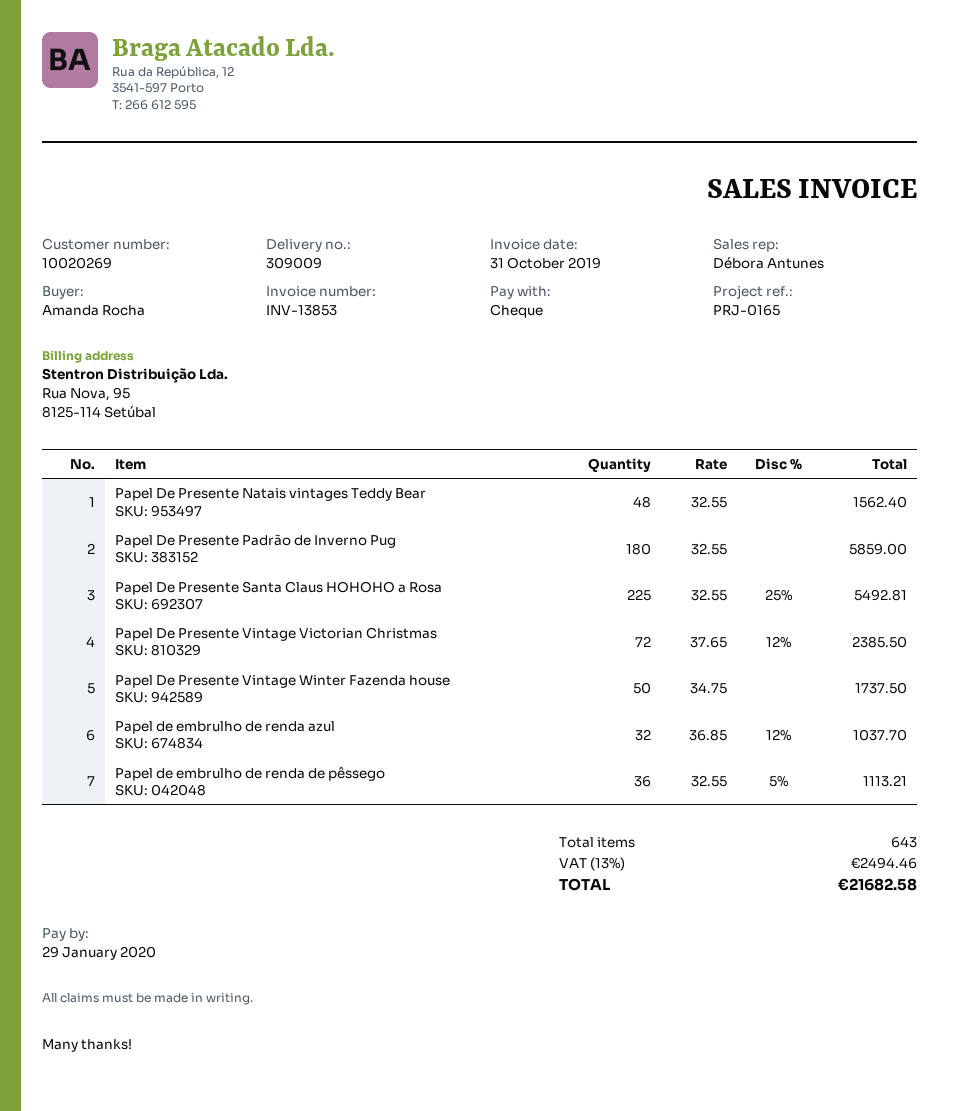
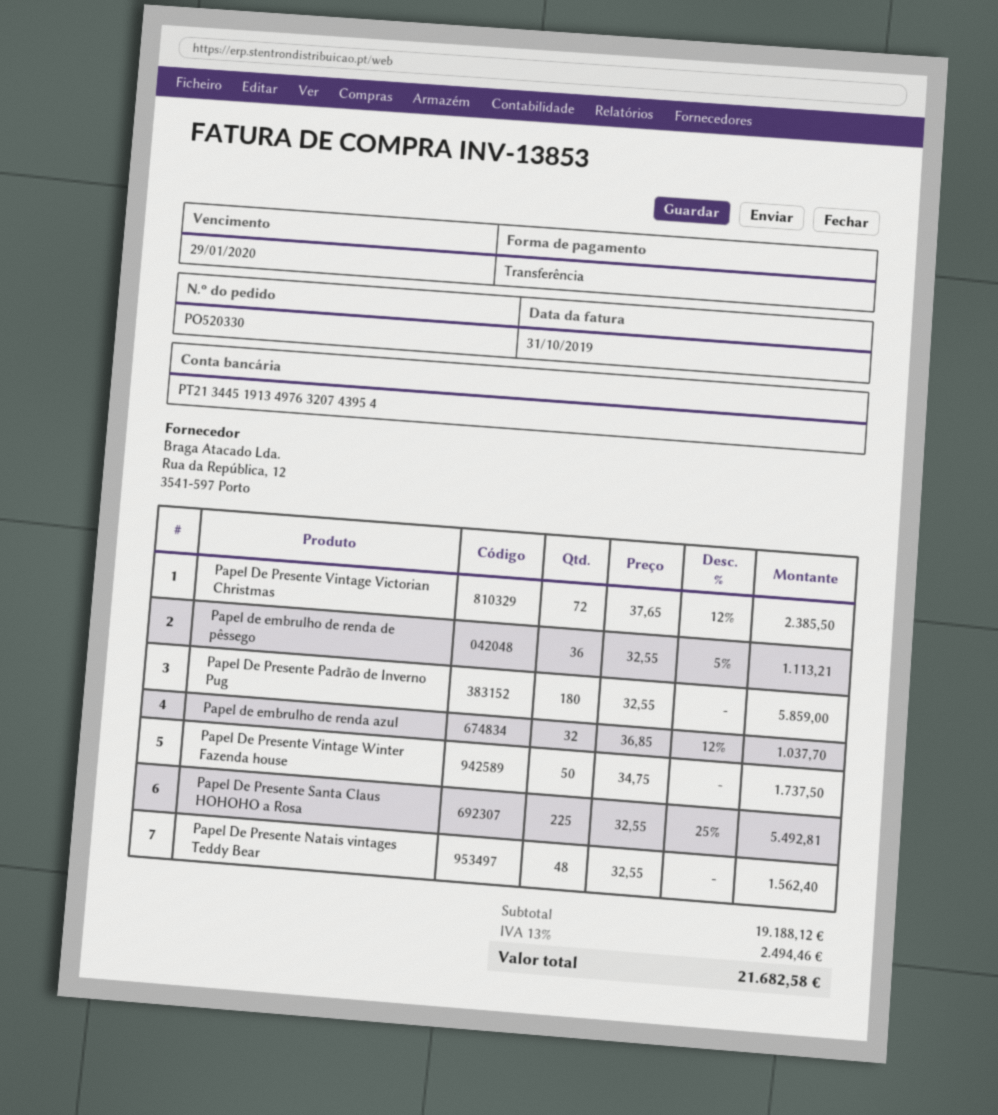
payment method: cheque -> bank transfer

